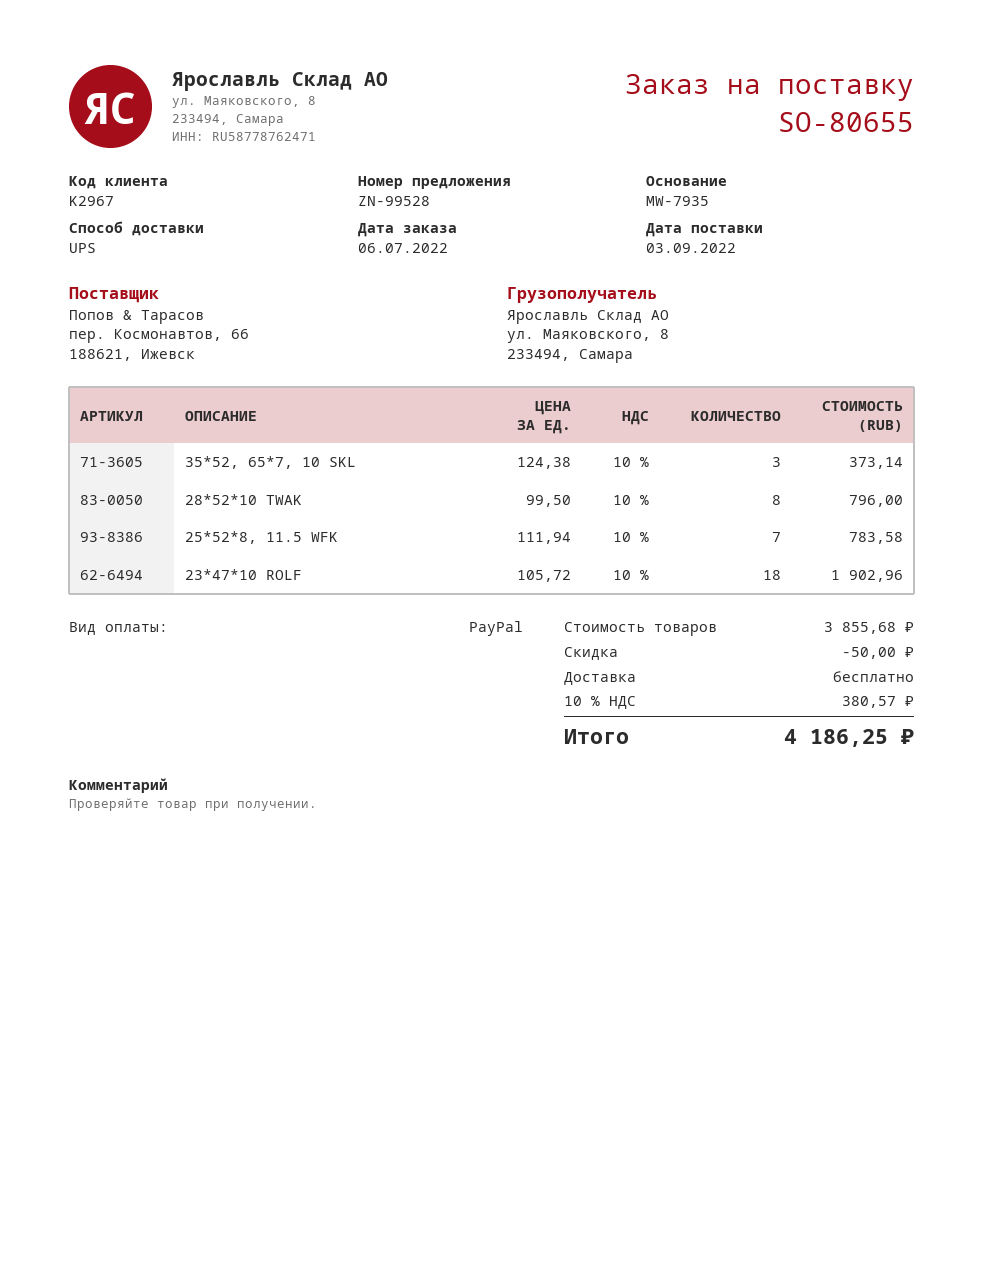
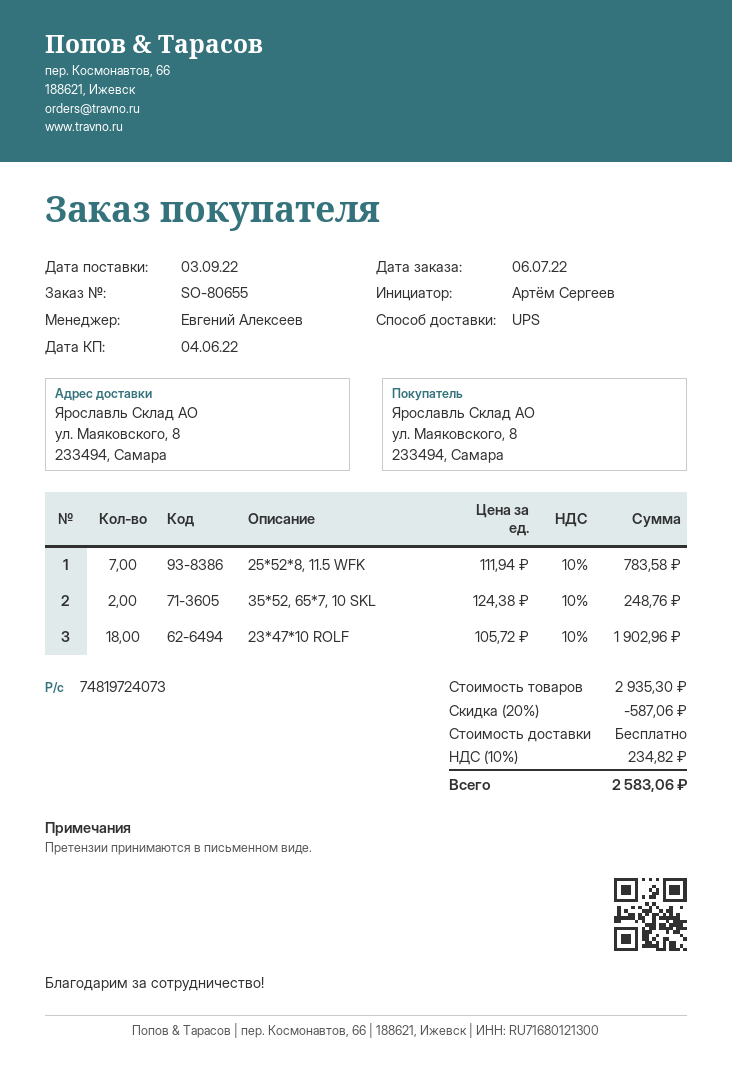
35*52, 65*7, 10 SKL: 3 x 124.38 = 373.14 -> 2 x 124.38 = 248.76
28*52*10 TWAK: 8 x 99.50 = 796.00 -> none
subtotal: 3855.68 -> 2935.30
discount: 50.00 -> 587.06
tax: 10% = 380.57 -> 10% = 234.82
total: 4186.25 -> 2583.06

